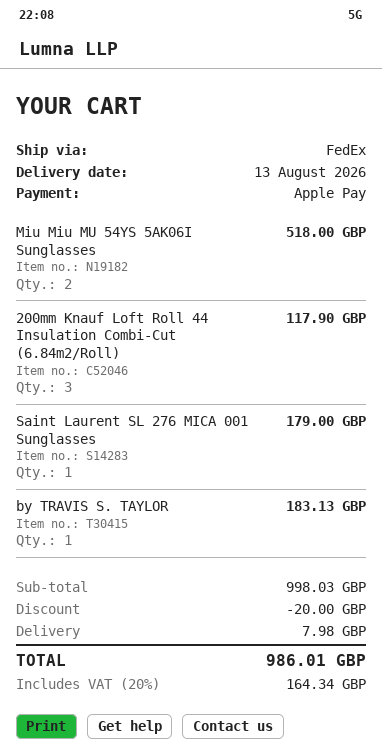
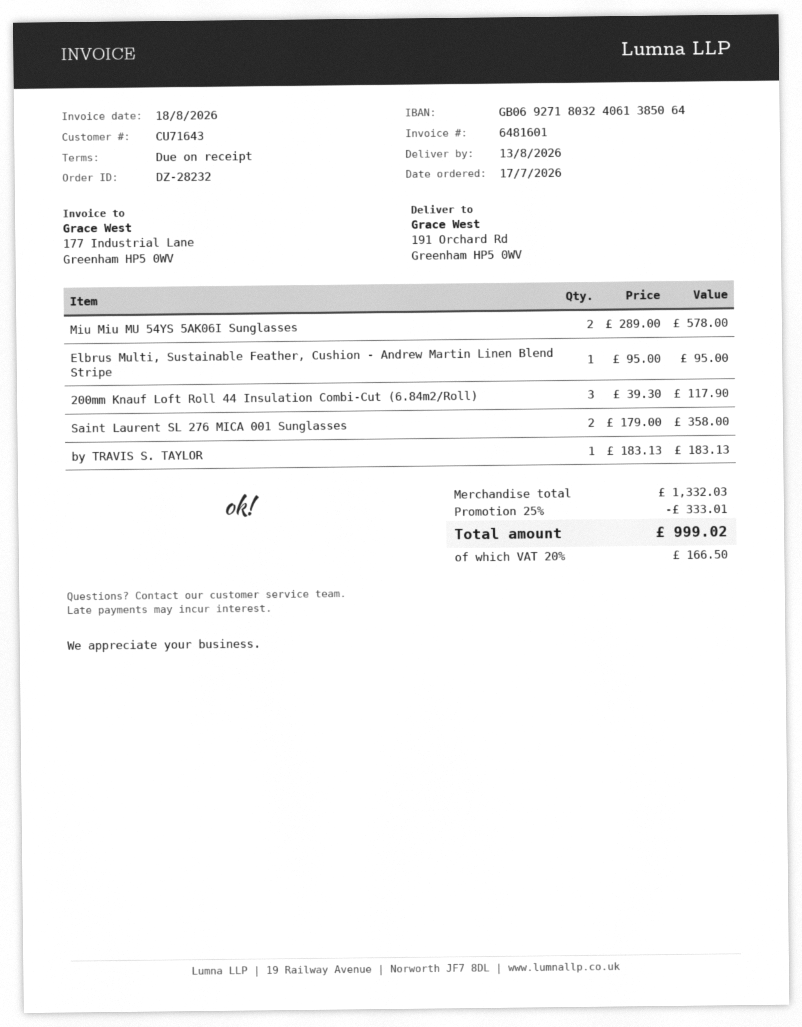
Miu Miu MU 54YS 5AK06I Sunglasses: 2 for 518.00 -> 2 for 578.00
Saint Laurent SL 276 MICA 001 Sunglasses: 1 for 179.00 -> 2 for 358.00
Elbrus Multi, Sustainable Feather, Cushion - Andrew Martin Linen Blend Stripe: none -> 1 for 95.00
subtotal: 998.03 -> 1332.03
discount: 20.00 -> 333.01
shipping: 7.98 -> none
tax: 20% = 164.34 -> 20% = 166.50
total: 986.01 -> 999.02

